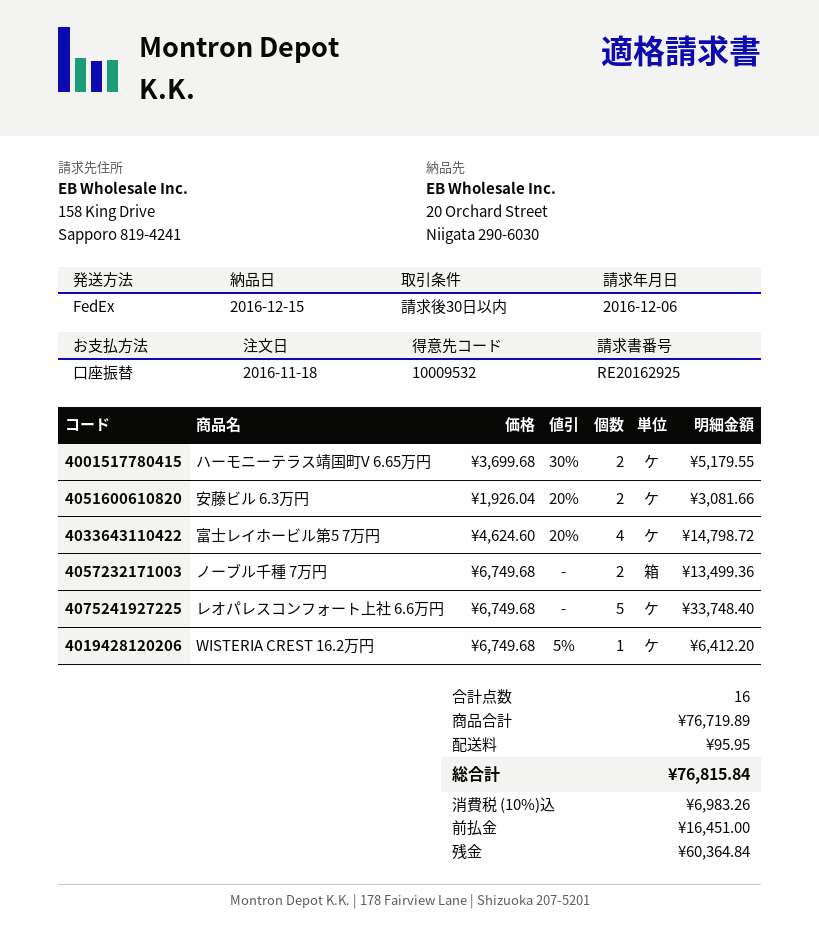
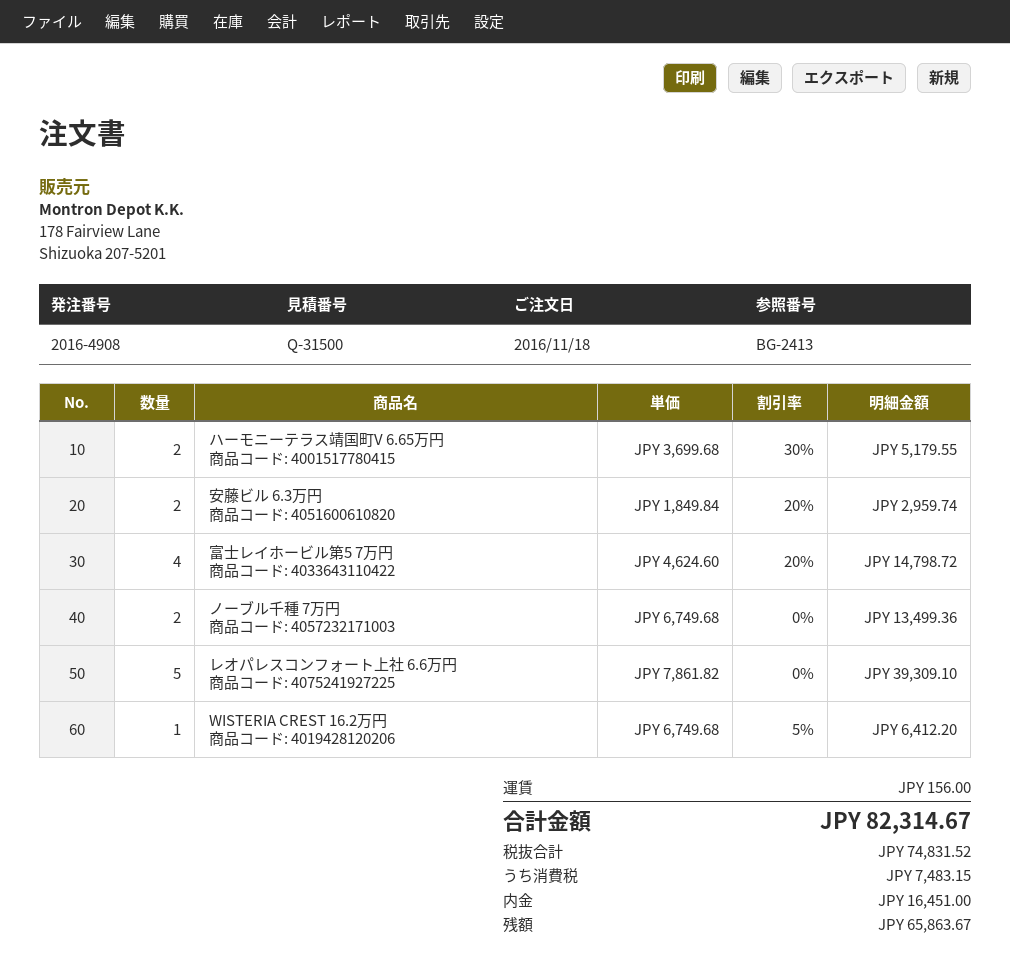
安藤ビル 6.3万円: 2 x 1926.04 - 20% = 3081.66 -> 2 x 1849.84 - 20% = 2959.74
レオパレスコンフォート上社 6.6万円: 5 x 6749.68 = 33748.40 -> 5 x 7861.82 = 39309.10
shipping: 95.95 -> 156.00
tax: 6983.26 -> 7483.15
total: 76815.84 -> 82314.67
balance: 60364.84 -> 65863.67

